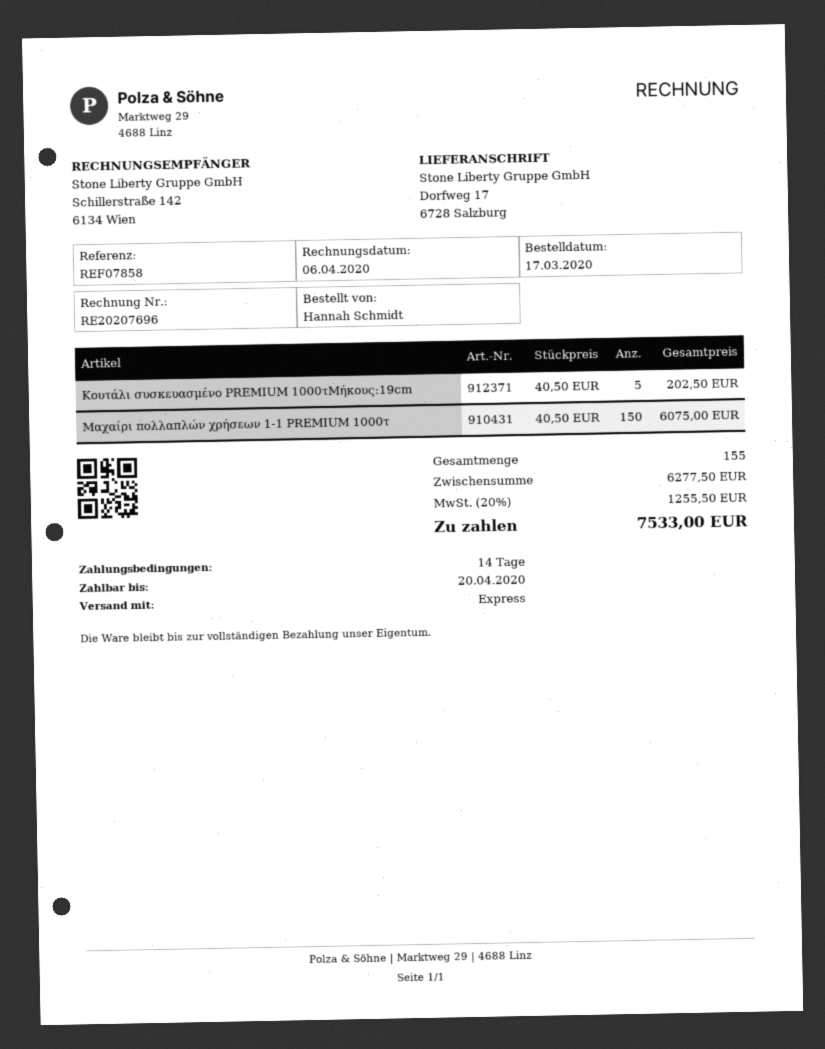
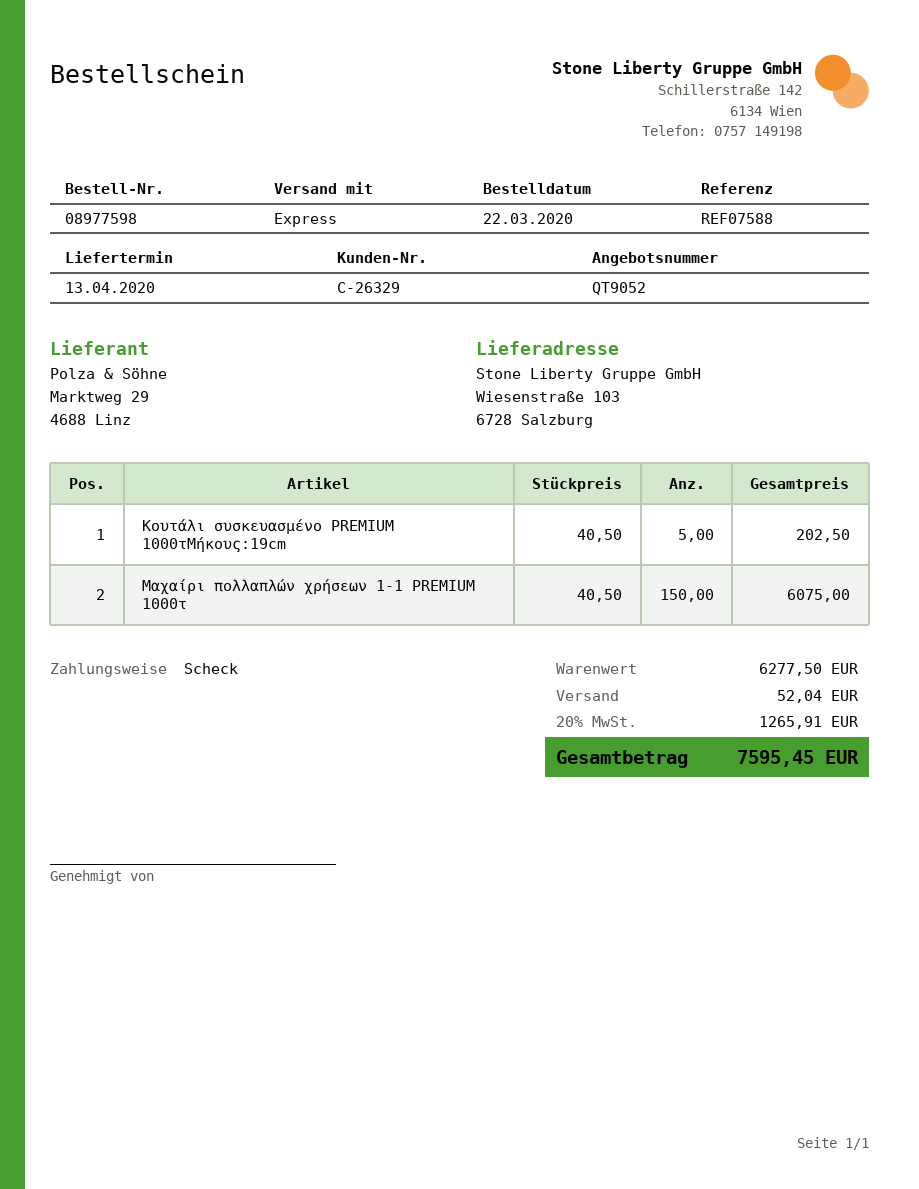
order date: 2020-03-17 -> 2020-03-22
reference: REF07858 -> REF07588
ship to: Dorfweg 17, 6728 Salzburg -> Wiesenstraße 103, 6728 Salzburg
shipping: none -> 52.04
tax: 20% = 1255.50 -> 20% = 1265.91
total: 7533.00 -> 7595.45

